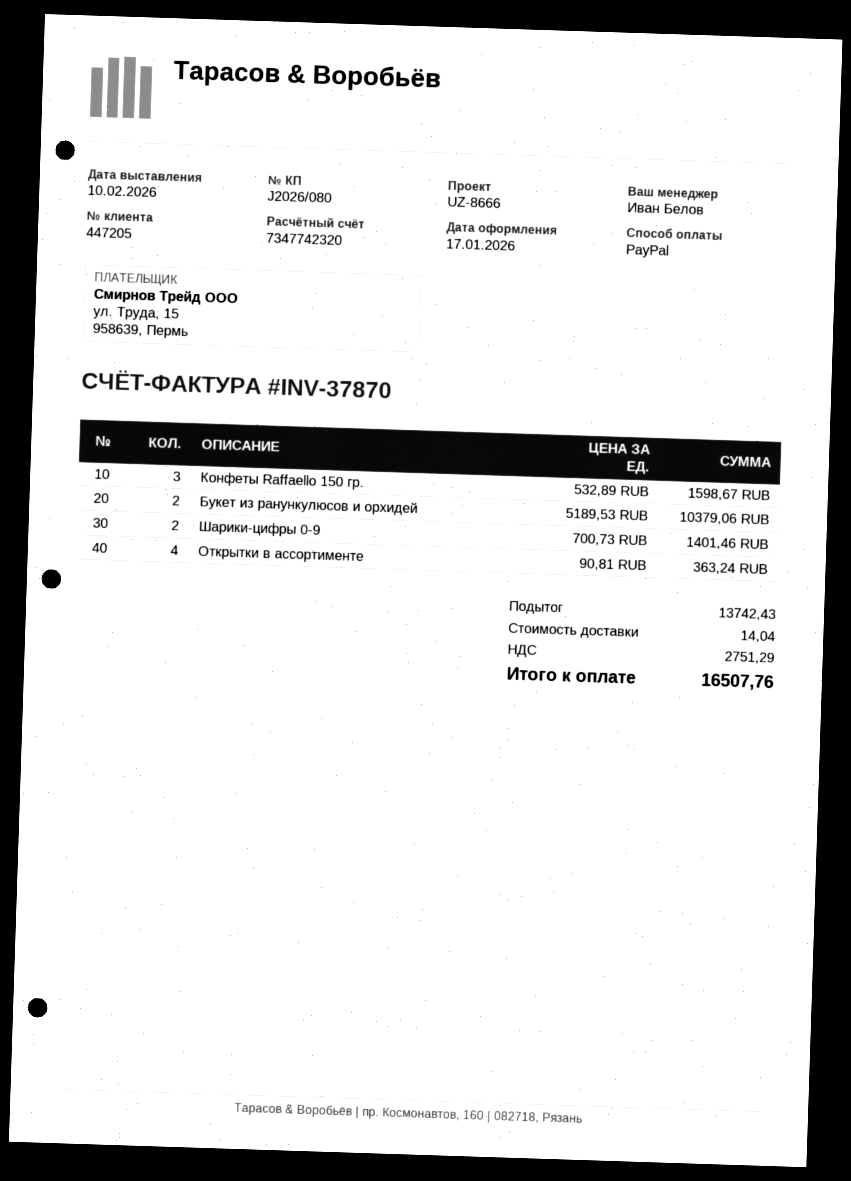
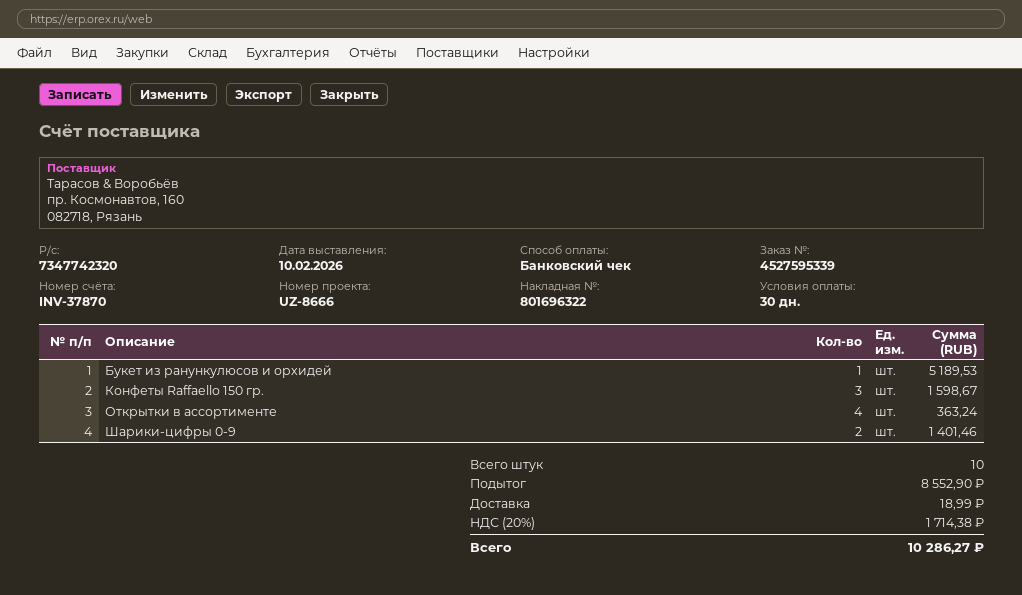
payment method: PayPal -> cheque
Букет из ранункулюсов и орхидей: 2 for 10379.06 -> 1 for 5189.53
subtotal: 13742.43 -> 8552.90
shipping: 14.04 -> 18.99
tax: 2751.29 -> 1714.38
total: 16507.76 -> 10286.27

